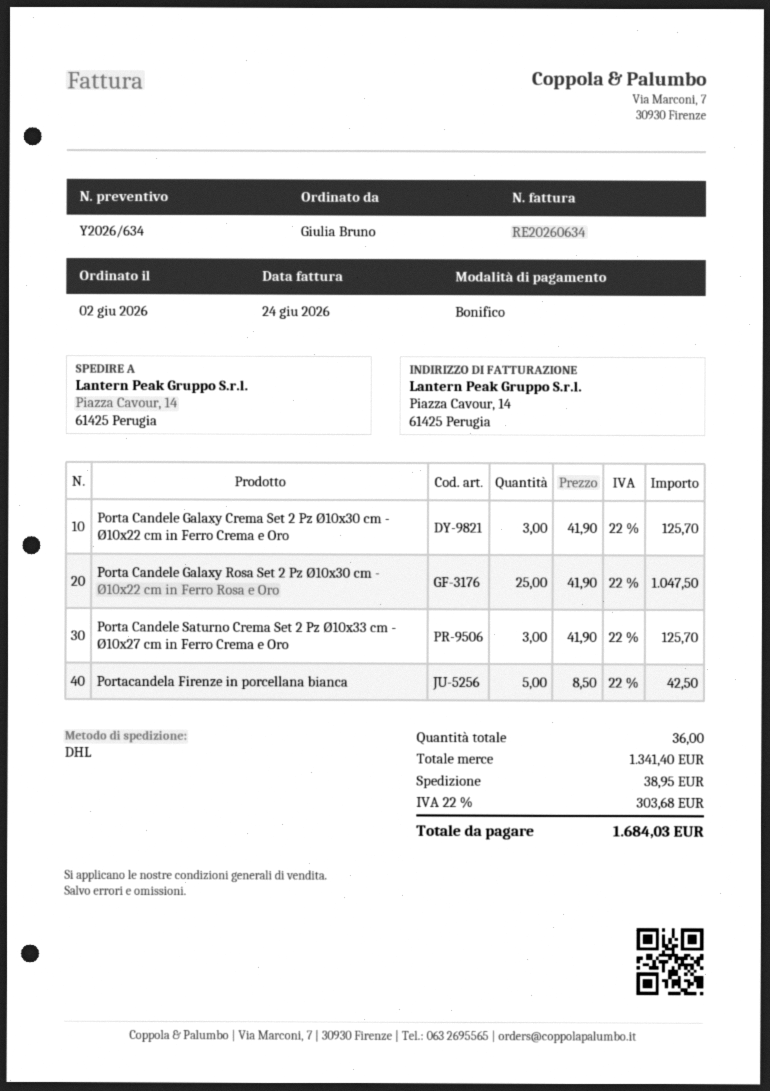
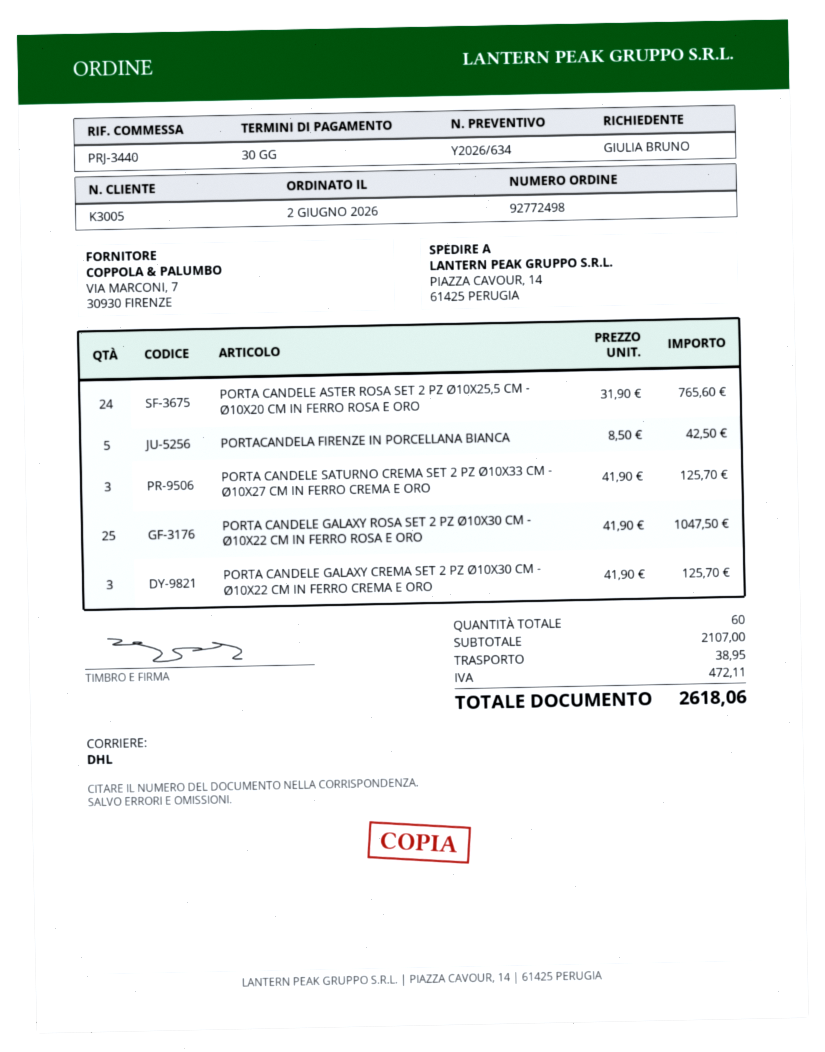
PORTA CANDELE ASTER ROSA SET 2 PZ Ø10X25,5 CM - Ø10X20 CM IN FERRO ROSA E ORO: none -> 24 x 31.90 = 765.60
total quantity: 36 -> 60
subtotal: 1341.40 -> 2107.00
tax: 303.68 -> 472.11
total: 1684.03 -> 2618.06

